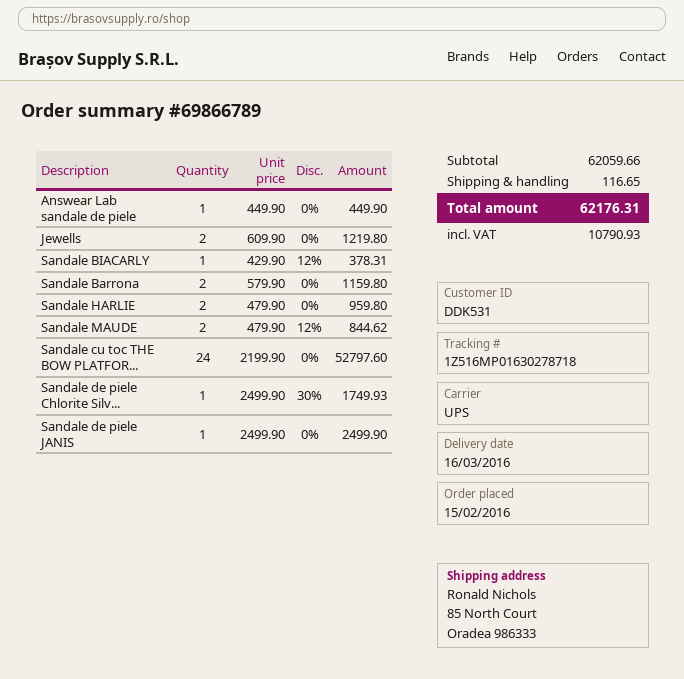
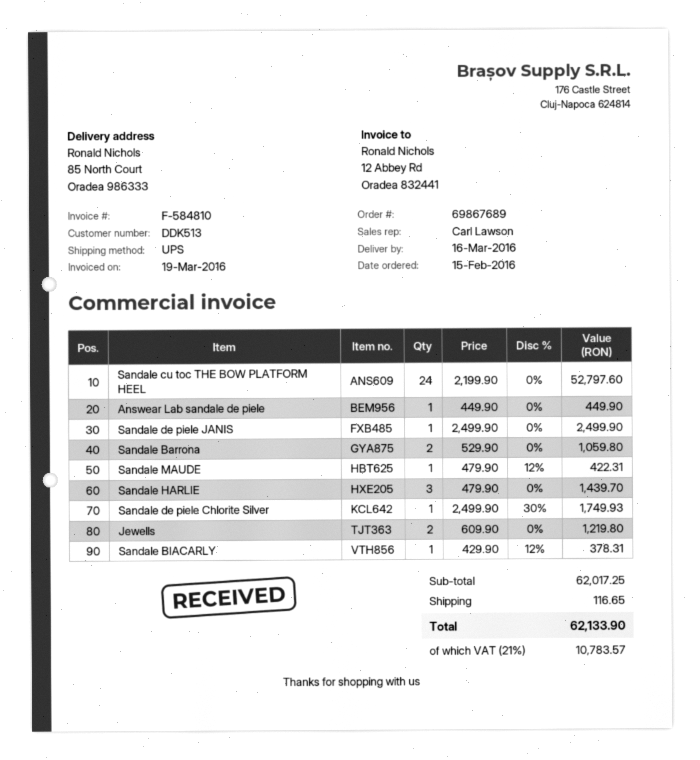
order number: 69866789 -> 69867689
customer number: DDK531 -> DDK513
Sandale Barrona: 2 x 579.90 = 1159.80 -> 2 x 529.90 = 1059.80
Sandale HARLIE: 2 x 479.90 = 959.80 -> 3 x 479.90 = 1439.70
Sandale MAUDE: 2 x 479.90 - 12% = 844.62 -> 1 x 479.90 - 12% = 422.31
subtotal: 62059.66 -> 62017.25
tax: 10790.93 -> 10783.57
total: 62176.31 -> 62133.90

